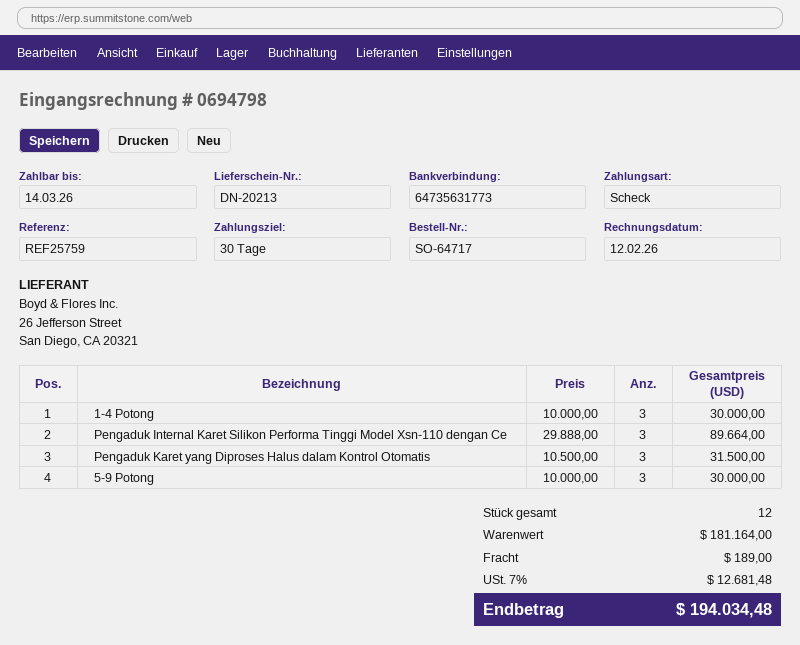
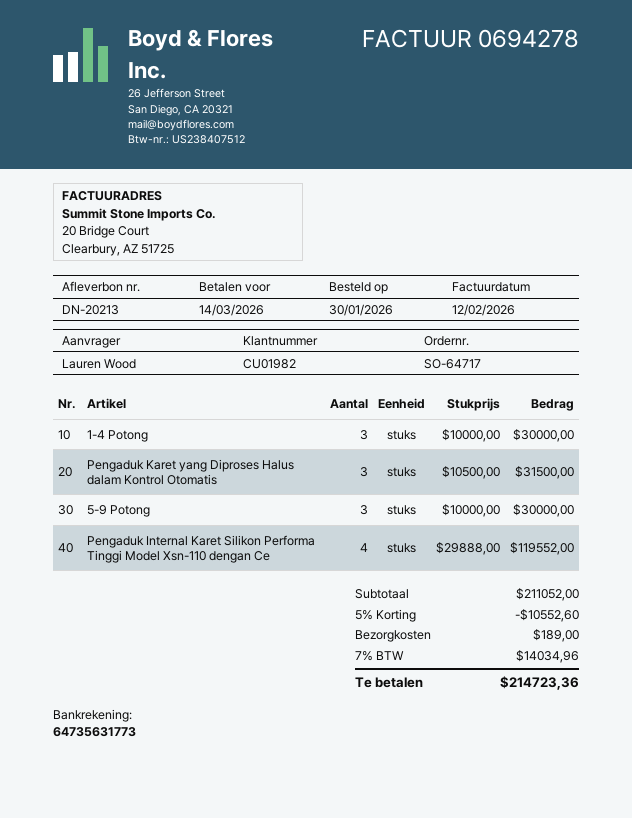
invoice number: 0694798 -> 0694278
Pengaduk Internal Karet Silikon Performa Tinggi Model Xsn-110 dengan Ce: 3 x 29888.00 = 89664.00 -> 4 x 29888.00 = 119552.00
subtotal: 181164.00 -> 211052.00
discount: none -> 5% = 10552.60
tax: 7% = 12681.48 -> 7% = 14034.96
total: 194034.48 -> 214723.36

